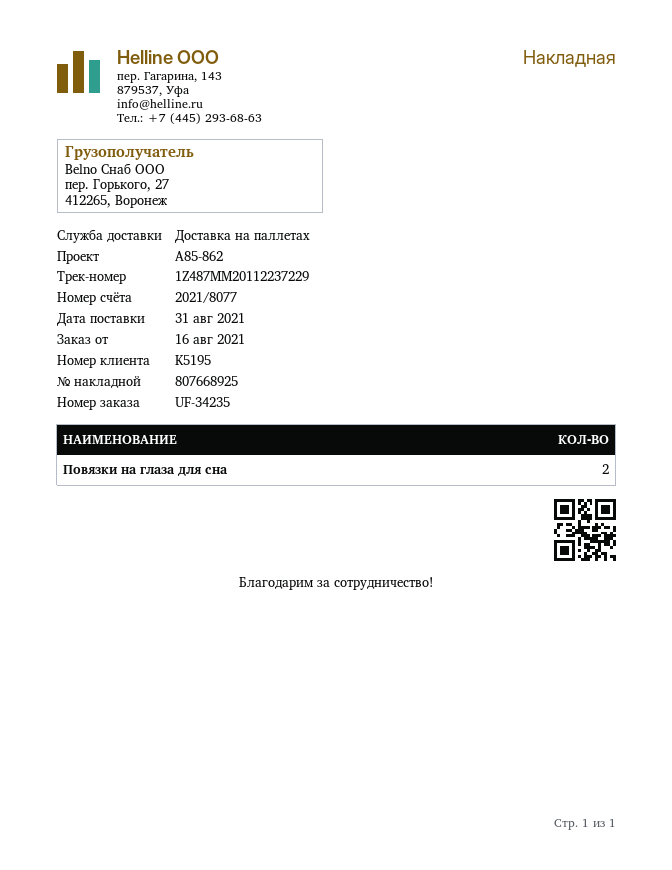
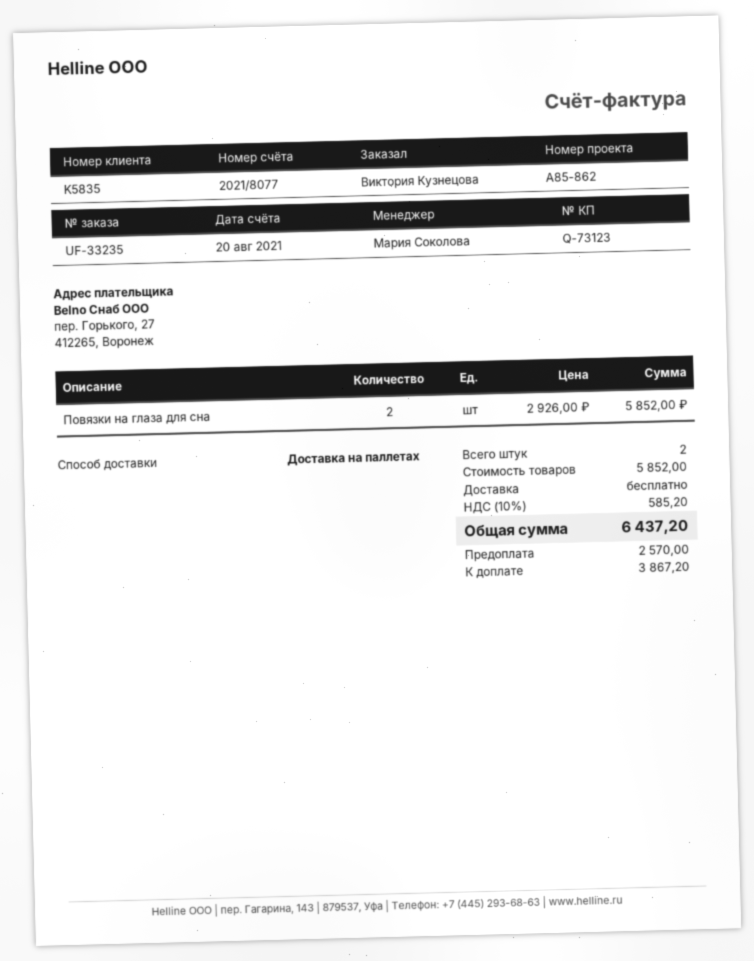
order number: UF-34235 -> UF-33235
customer number: K5195 -> K5835

